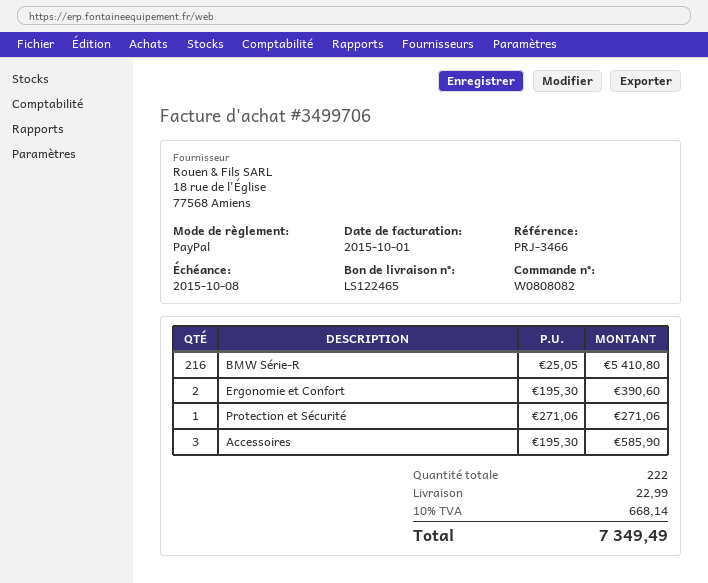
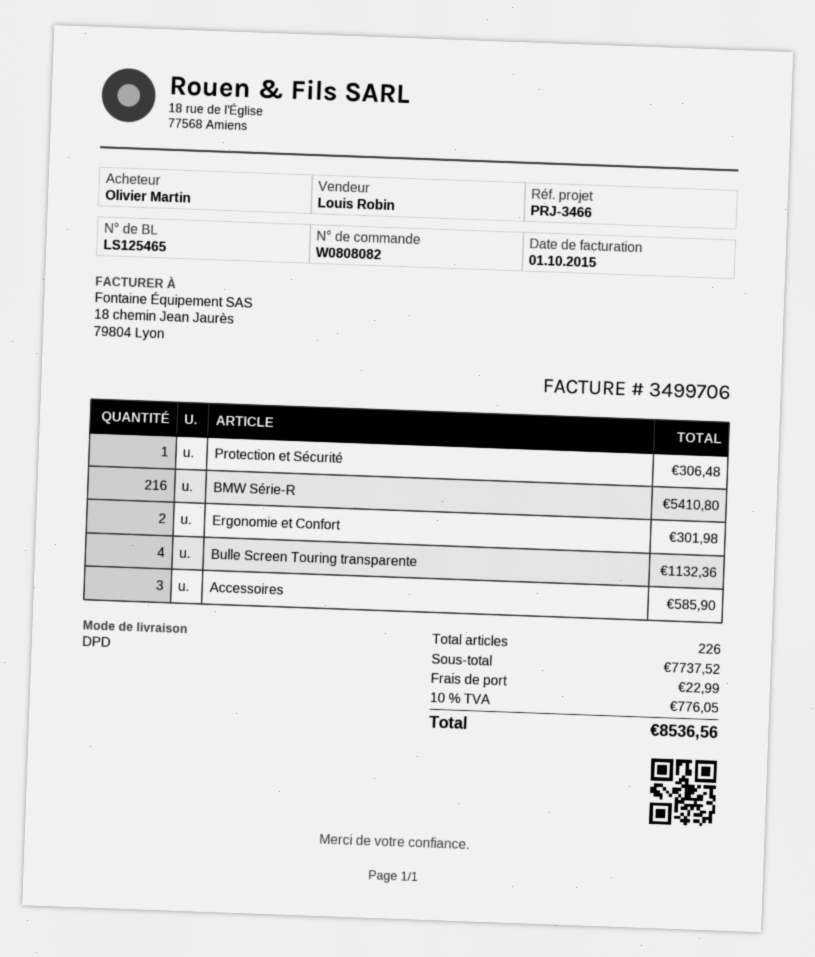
delivery note number: LS122465 -> LS125465
Ergonomie et Confort: 2 for 390.60 -> 2 for 301.98
Protection et Sécurité: 1 for 271.06 -> 1 for 306.48
Bulle Screen Touring transparente: none -> 4 for 1132.36
total quantity: 222 -> 226
tax: 10% = 668.14 -> 10% = 776.05
total: 7349.49 -> 8536.56

